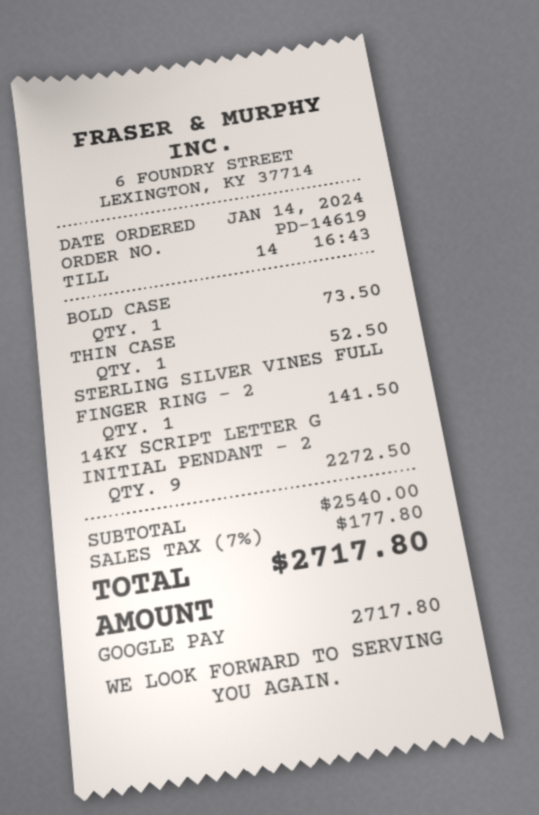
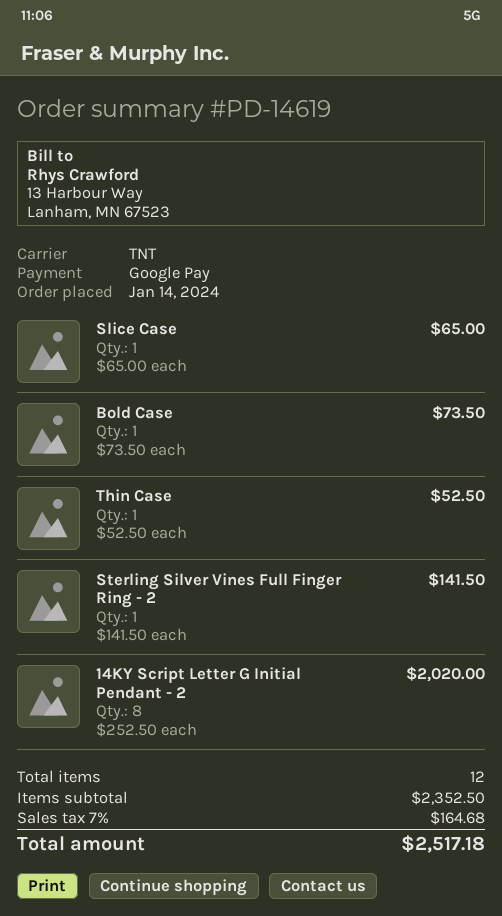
14KY SCRIPT LETTER G INITIAL PENDANT - 2: 9 for 2272.50 -> 8 for 2020.00
Slice Case: none -> 1 for 65.00
subtotal: 2540.00 -> 2352.50
tax: 7% = 177.80 -> 7% = 164.68
total: 2717.80 -> 2517.18

